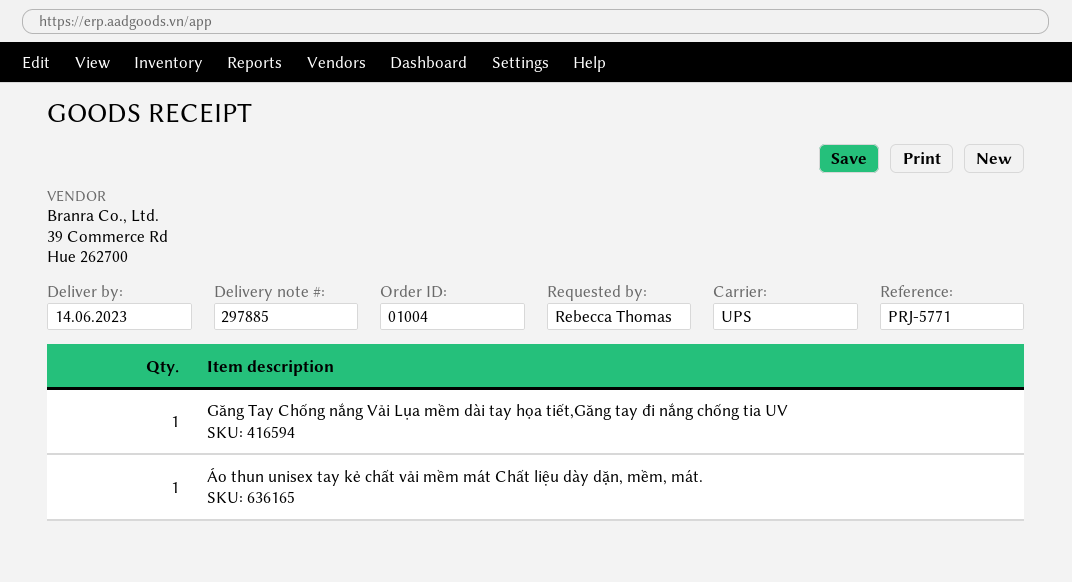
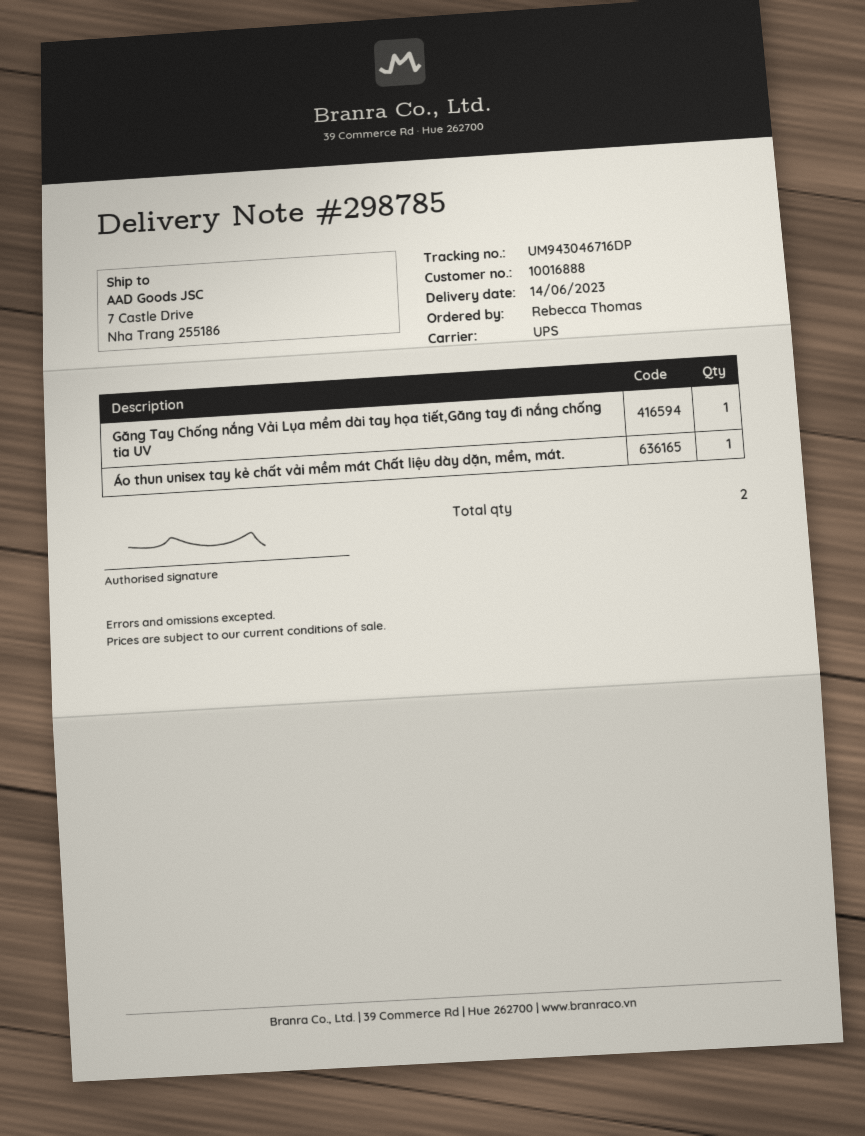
delivery note number: 297885 -> 298785

